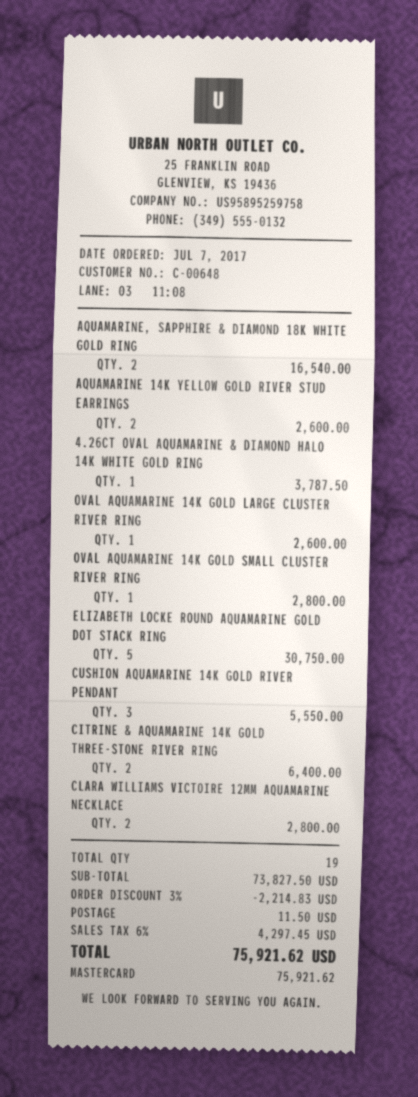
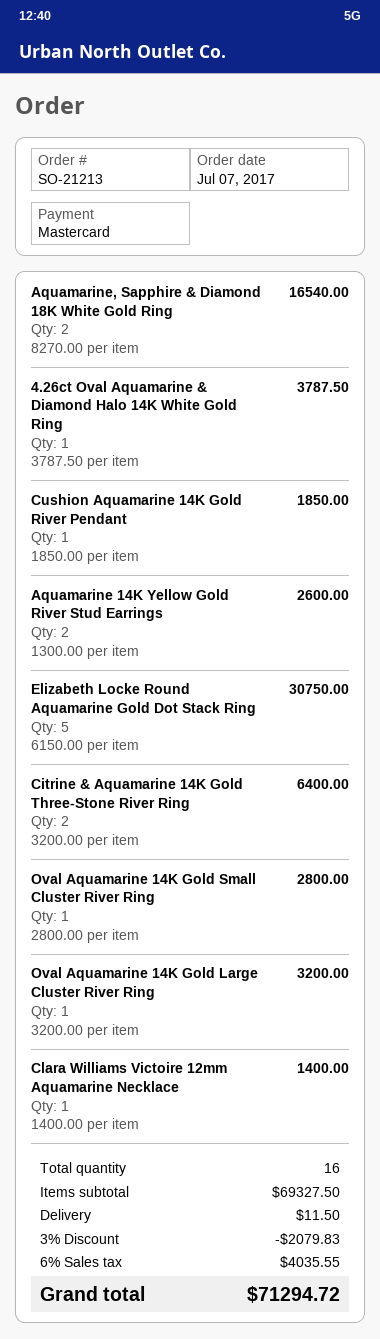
OVAL AQUAMARINE 14K GOLD LARGE CLUSTER RIVER RING: 1 for 2600.00 -> 1 for 3200.00
CUSHION AQUAMARINE 14K GOLD RIVER PENDANT: 3 for 5550.00 -> 1 for 1850.00
CLARA WILLIAMS VICTOIRE 12MM AQUAMARINE NECKLACE: 2 for 2800.00 -> 1 for 1400.00
total quantity: 19 -> 16
subtotal: 73827.50 -> 69327.50
discount: 3% = 2214.83 -> 3% = 2079.83
tax: 6% = 4297.45 -> 6% = 4035.55
total: 75921.62 -> 71294.72

